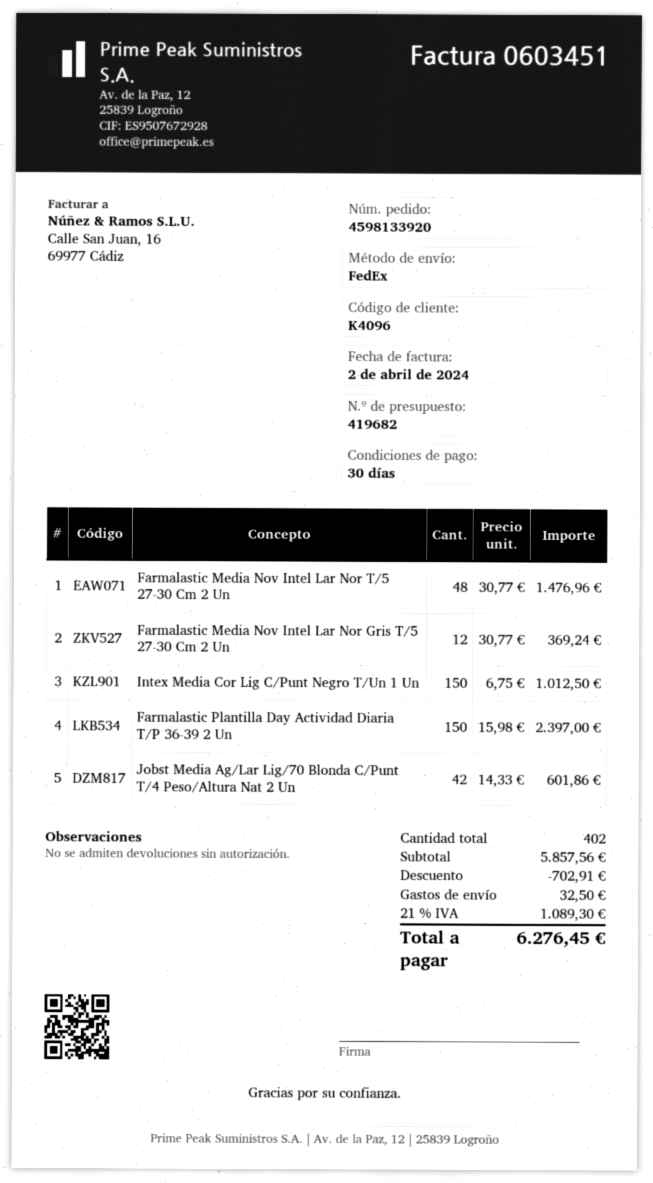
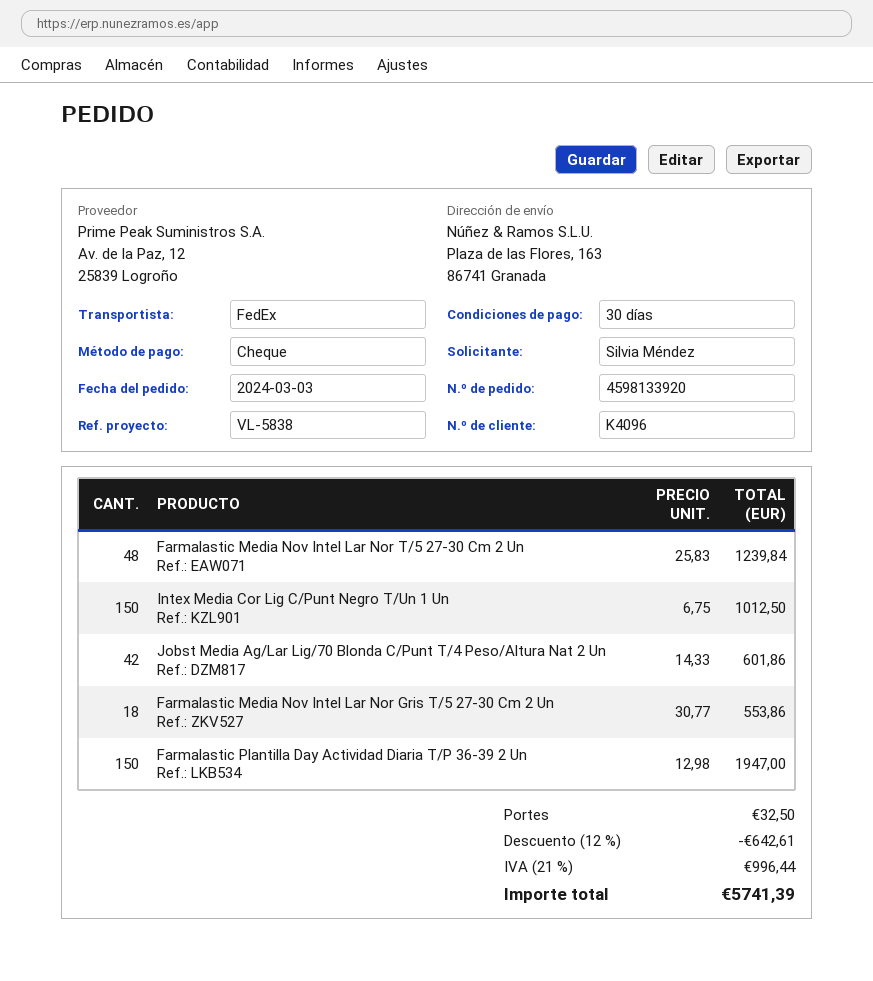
Farmalastic Media Nov Intel Lar Nor T/5 27-30 Cm 2 Un: 48 x 30.77 = 1476.96 -> 48 x 25.83 = 1239.84
Farmalastic Media Nov Intel Lar Nor Gris T/5 27-30 Cm 2 Un: 12 x 30.77 = 369.24 -> 18 x 30.77 = 553.86
Farmalastic Plantilla Day Actividad Diaria T/P 36-39 2 Un: 150 x 15.98 = 2397.00 -> 150 x 12.98 = 1947.00
discount: 702.91 -> 642.61
tax: 21% = 1089.30 -> 21% = 996.44
total: 6276.45 -> 5741.39

